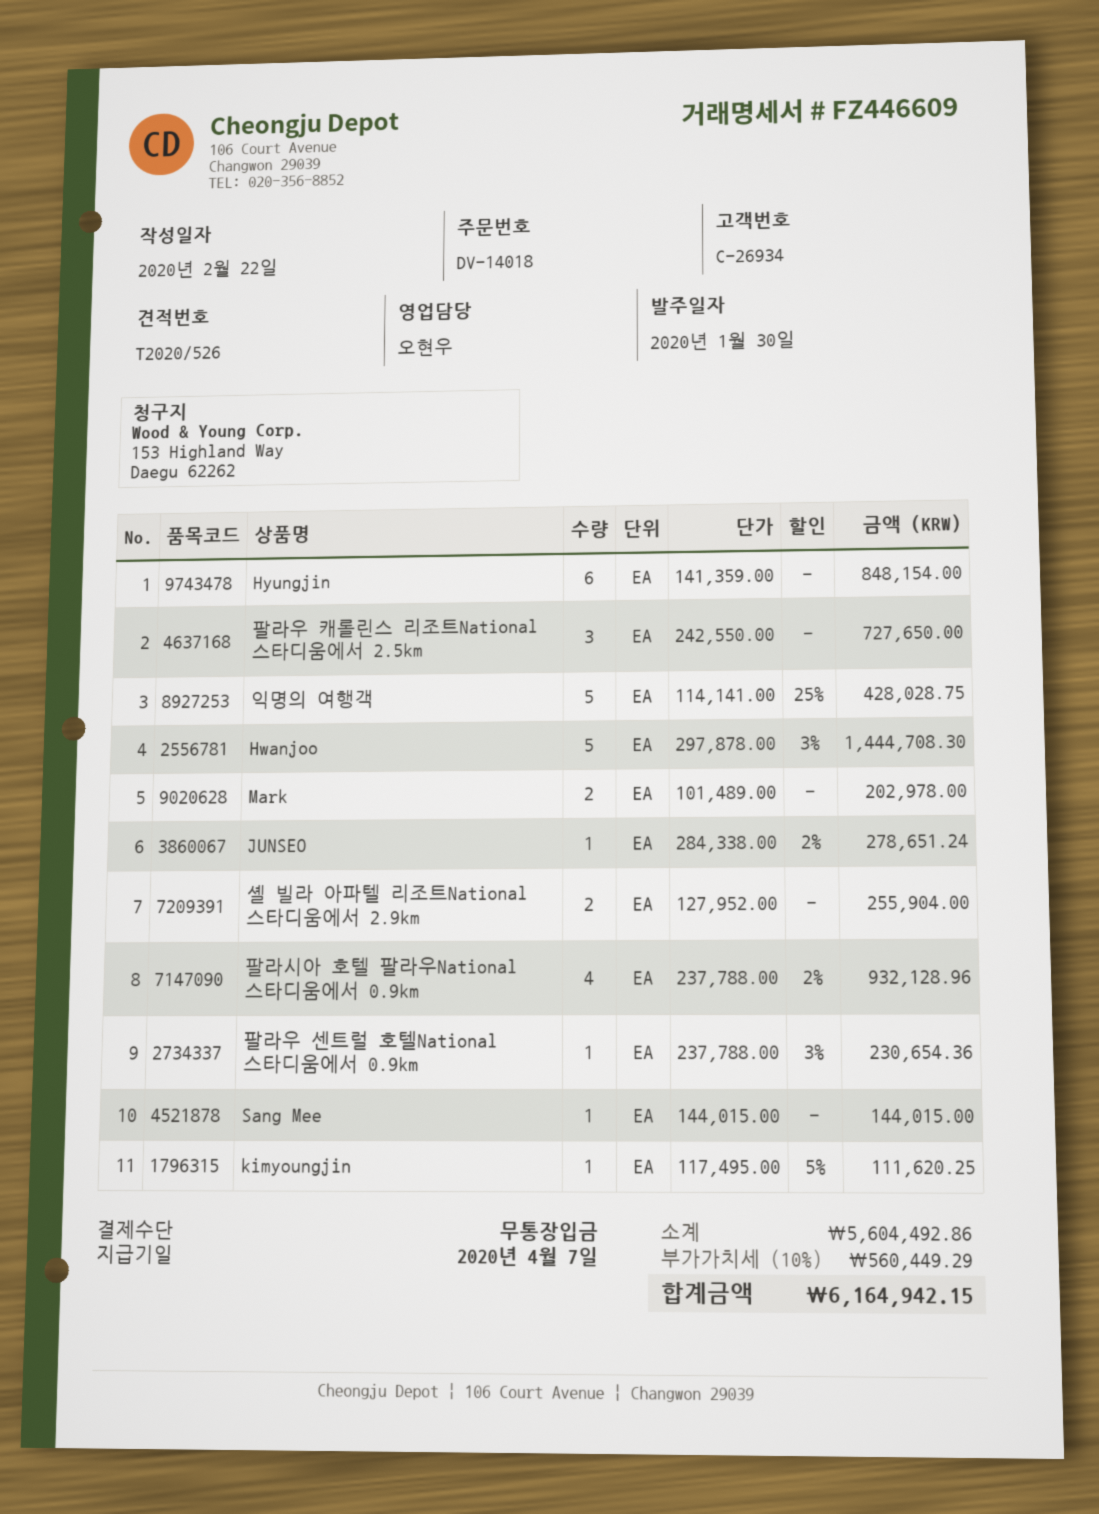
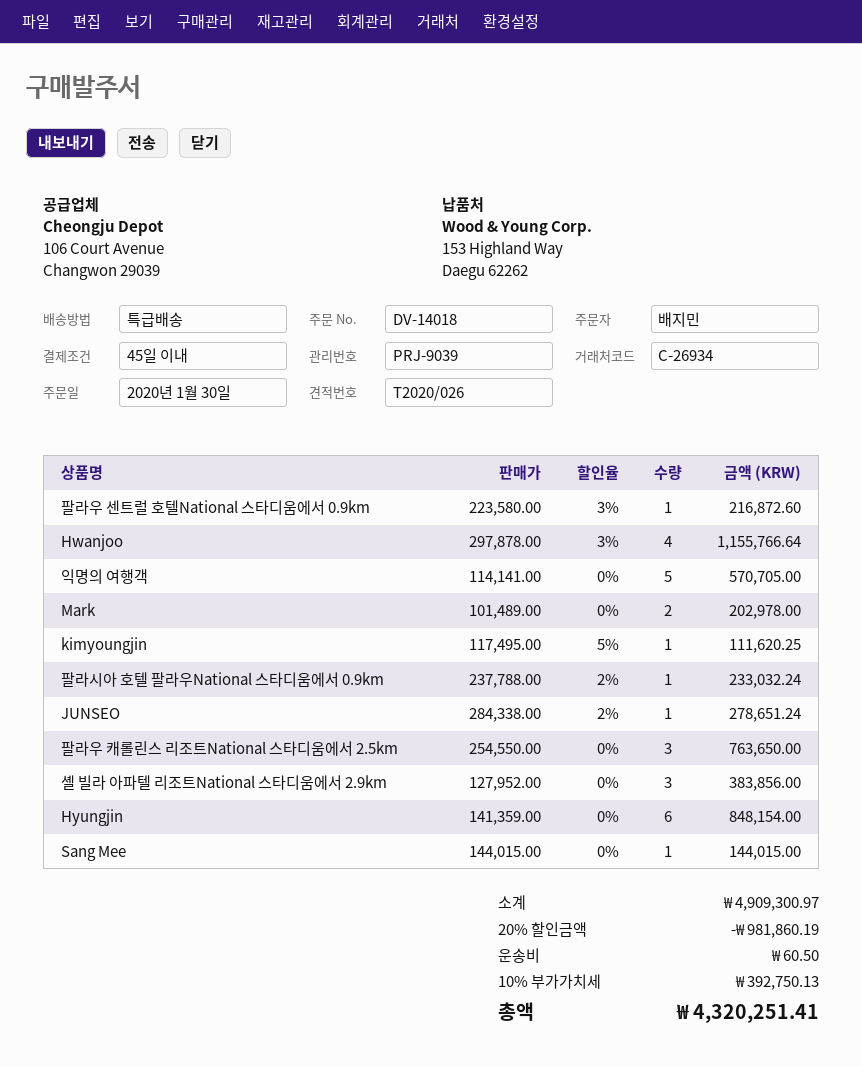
quote number: T2020/526 -> T2020/026
팔라우 캐롤린스 리조트National 스타디움에서 2.5km: 3 x 242550.00 = 727650.00 -> 3 x 254550.00 = 763650.00
익명의 여행객: 5 x 114141.00 - 25% = 428028.75 -> 5 x 114141.00 = 570705.00
Hwanjoo: 5 x 297878.00 - 3% = 1444708.30 -> 4 x 297878.00 - 3% = 1155766.64
셸 빌라 아파텔 리조트National 스타디움에서 2.9km: 2 x 127952.00 = 255904.00 -> 3 x 127952.00 = 383856.00
팔라시아 호텔 팔라우National 스타디움에서 0.9km: 4 x 237788.00 - 2% = 932128.96 -> 1 x 237788.00 - 2% = 233032.24
팔라우 센트럴 호텔National 스타디움에서 0.9km: 1 x 237788.00 - 3% = 230654.36 -> 1 x 223580.00 - 3% = 216872.60
subtotal: 5604492.86 -> 4909300.97
discount: none -> 20% = 981860.19
shipping: none -> 60.50
tax: 10% = 560449.29 -> 10% = 392750.13
total: 6164942.15 -> 4320251.41

